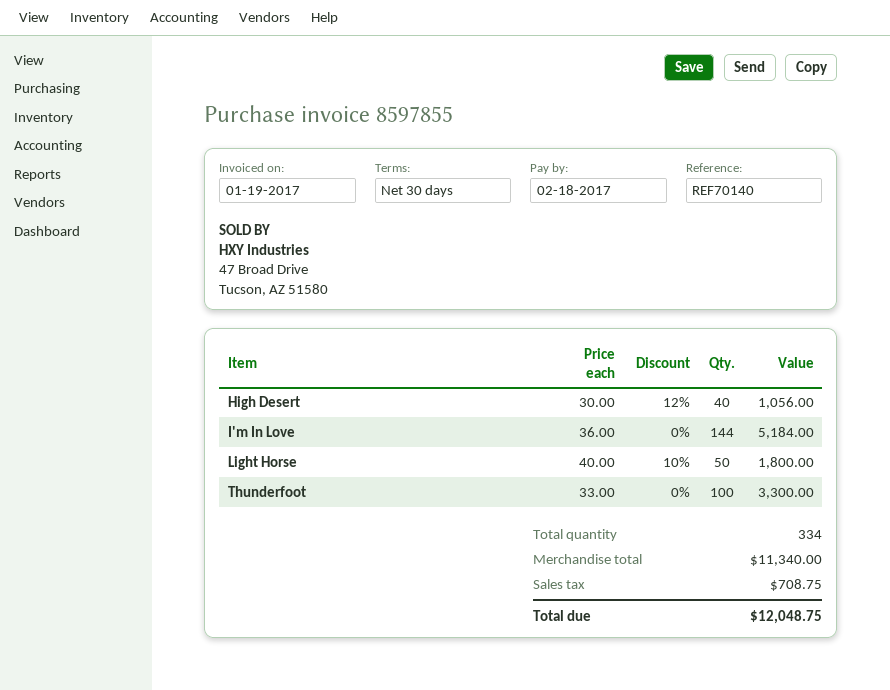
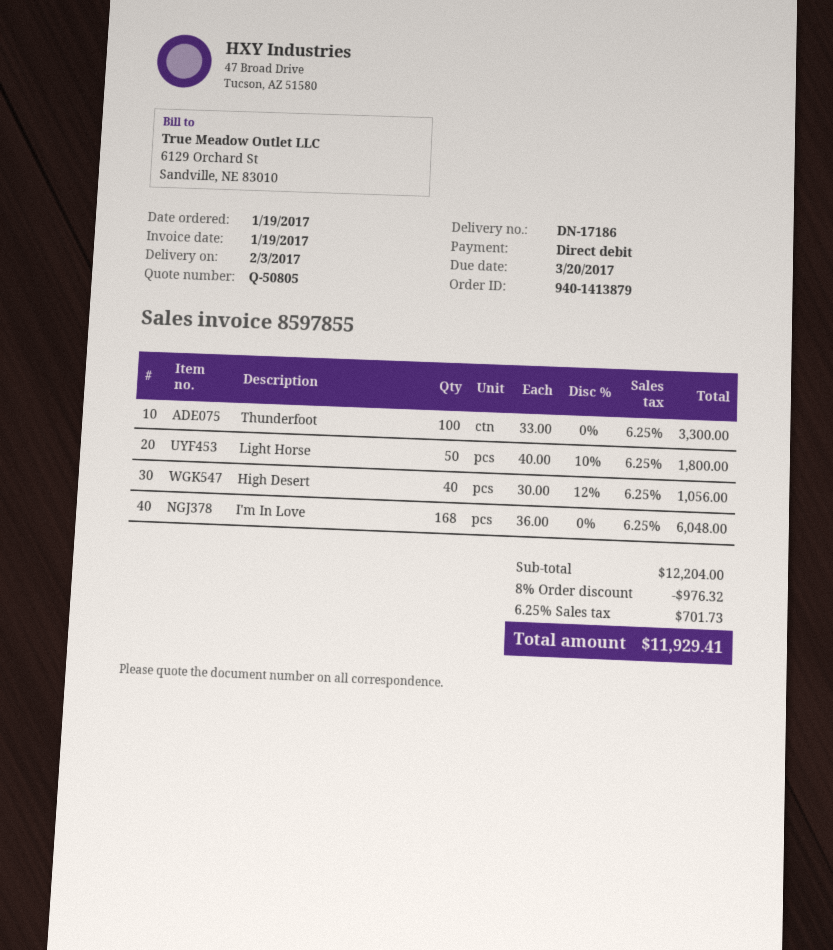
due date: 2017-02-18 -> 2017-03-20
I'm In Love: 144 x 36.00 = 5184.00 -> 168 x 36.00 = 6048.00
subtotal: 11340.00 -> 12204.00
discount: none -> 8% = 976.32
tax: 708.75 -> 701.73
total: 12048.75 -> 11929.41

